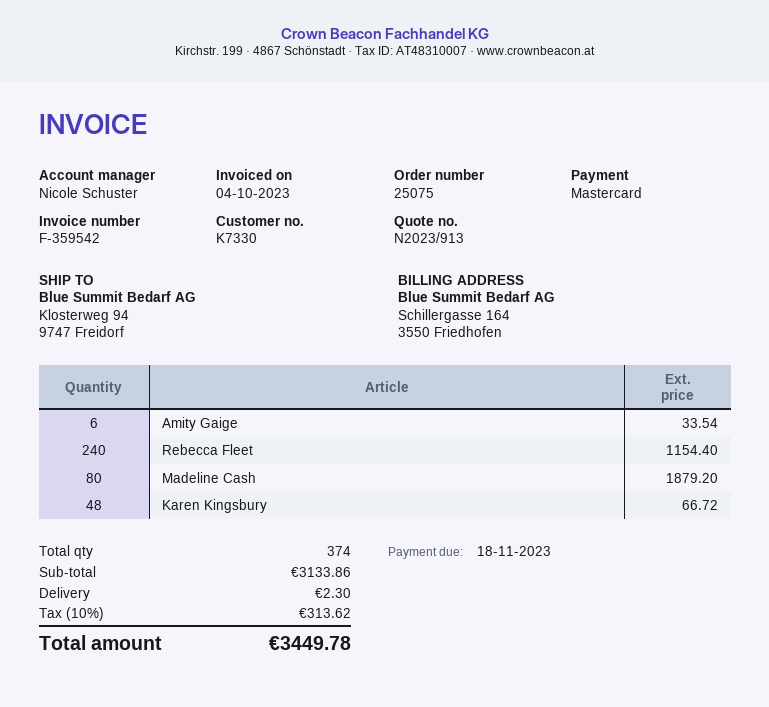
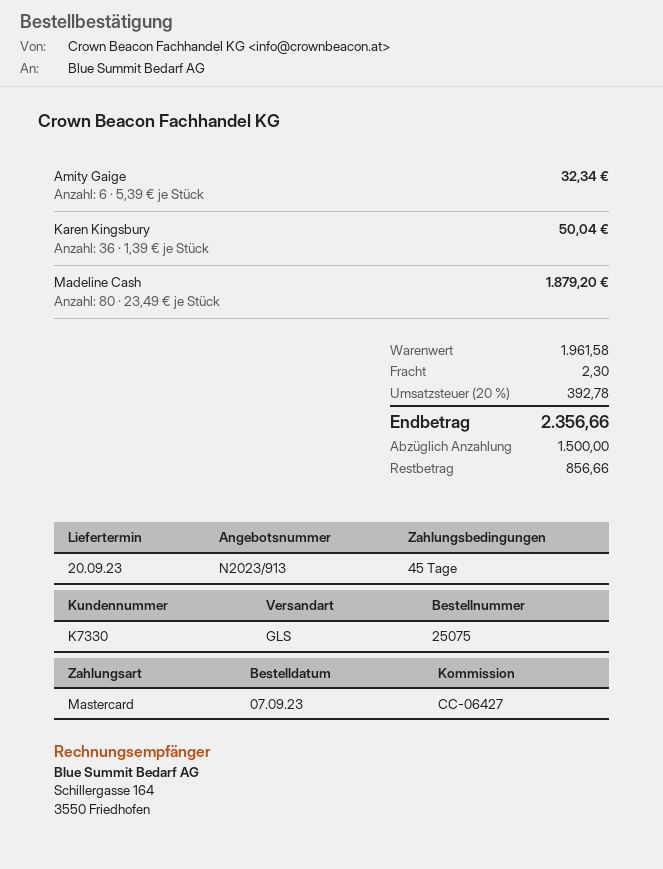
Amity Gaige: 6 for 33.54 -> 6 for 32.34
Rebecca Fleet: 240 for 1154.40 -> none
Karen Kingsbury: 48 for 66.72 -> 36 for 50.04
subtotal: 3133.86 -> 1961.58
tax: 10% = 313.62 -> 20% = 392.78
total: 3449.78 -> 2356.66

